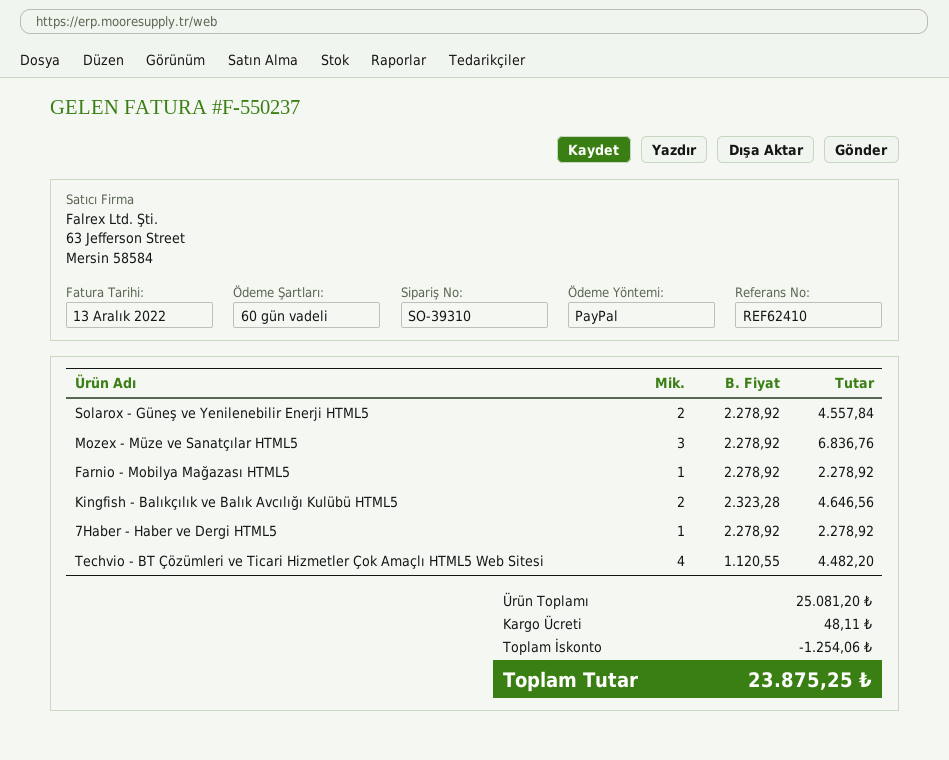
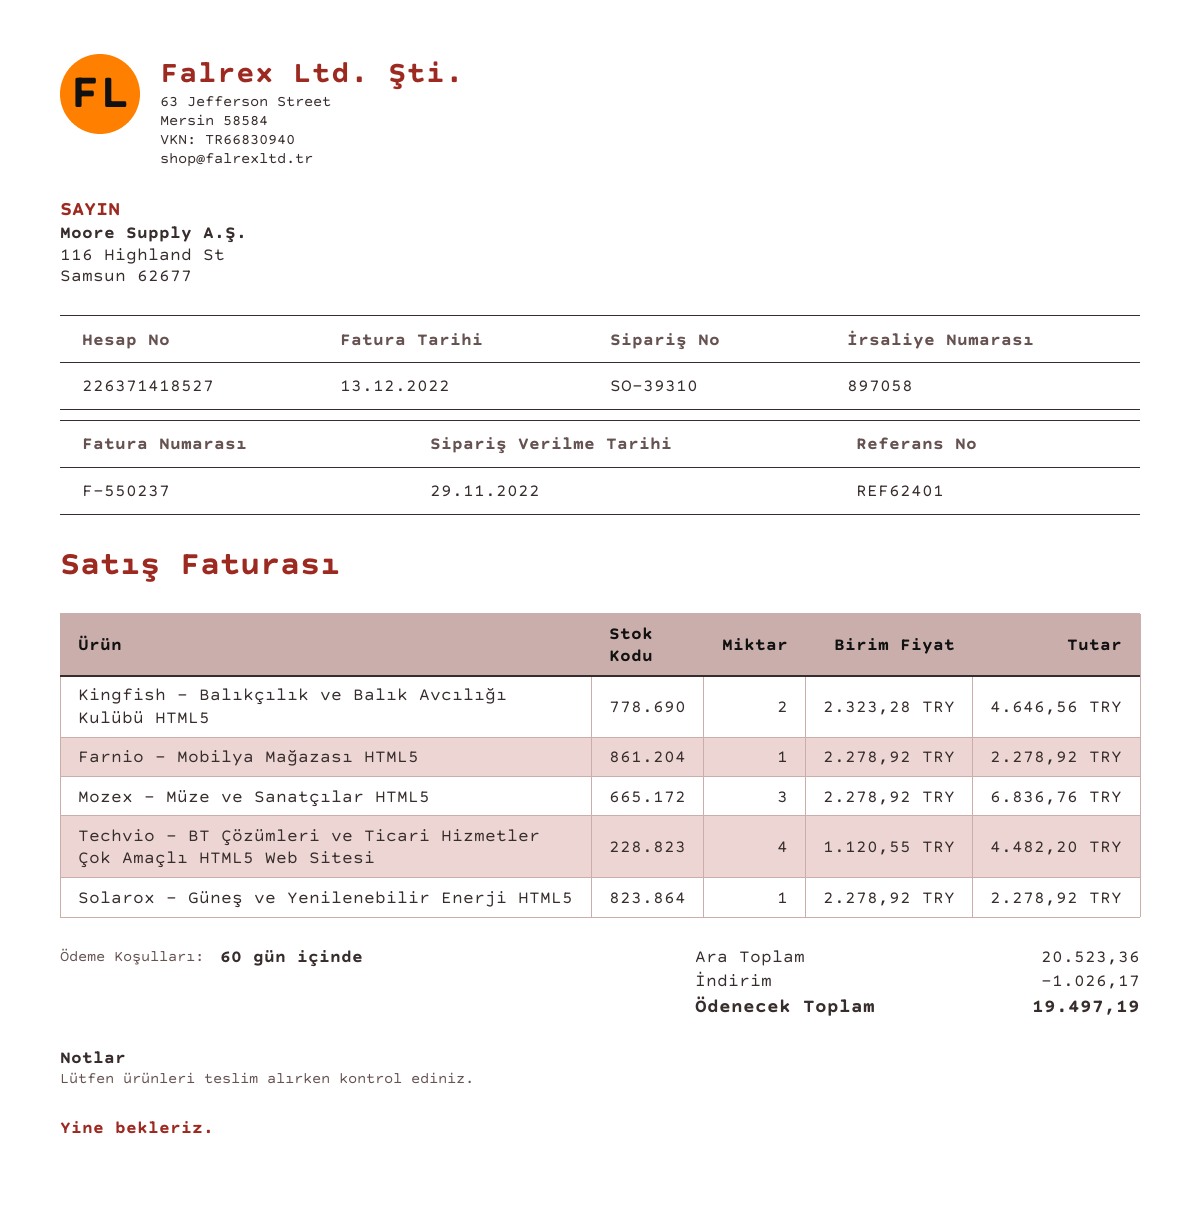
reference: REF62410 -> REF62401
Solarox - Güneş ve Yenilenebilir Enerji HTML5: 2 x 2278.92 = 4557.84 -> 1 x 2278.92 = 2278.92
7Haber - Haber ve Dergi HTML5: 1 x 2278.92 = 2278.92 -> none
subtotal: 25081.20 -> 20523.36
discount: 1254.06 -> 1026.17
shipping: 48.11 -> none
total: 23875.25 -> 19497.19

